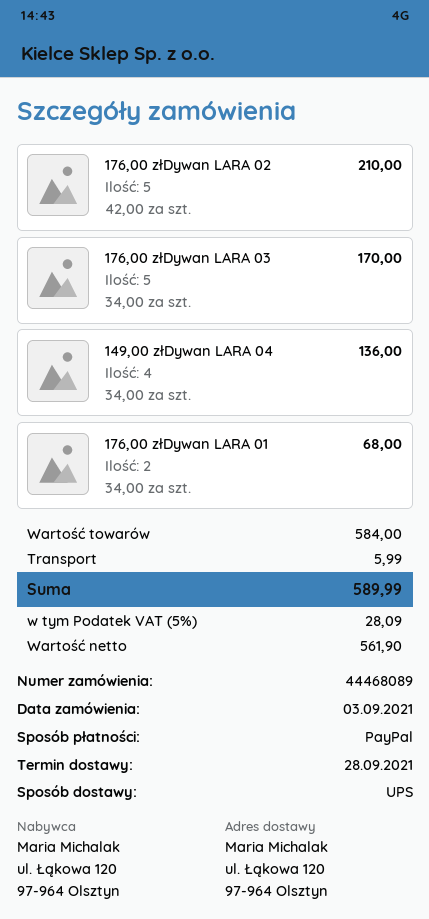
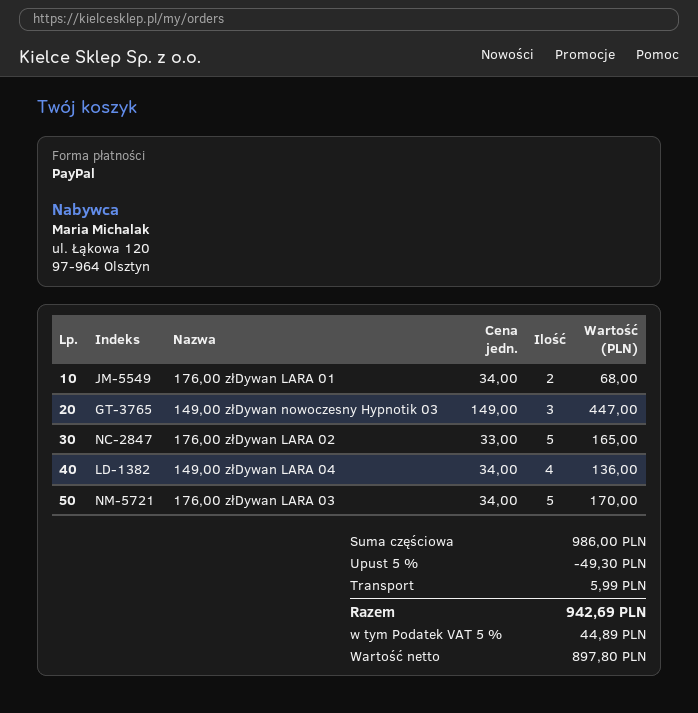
176,00 złDywan LARA 02: 5 x 42.00 = 210.00 -> 5 x 33.00 = 165.00
149,00 złDywan nowoczesny Hypnotik 03: none -> 3 x 149.00 = 447.00
subtotal: 584.00 -> 986.00
discount: none -> 5% = 49.30
net: 561.90 -> 897.80
tax: 5% = 28.09 -> 5% = 44.89
total: 589.99 -> 942.69

